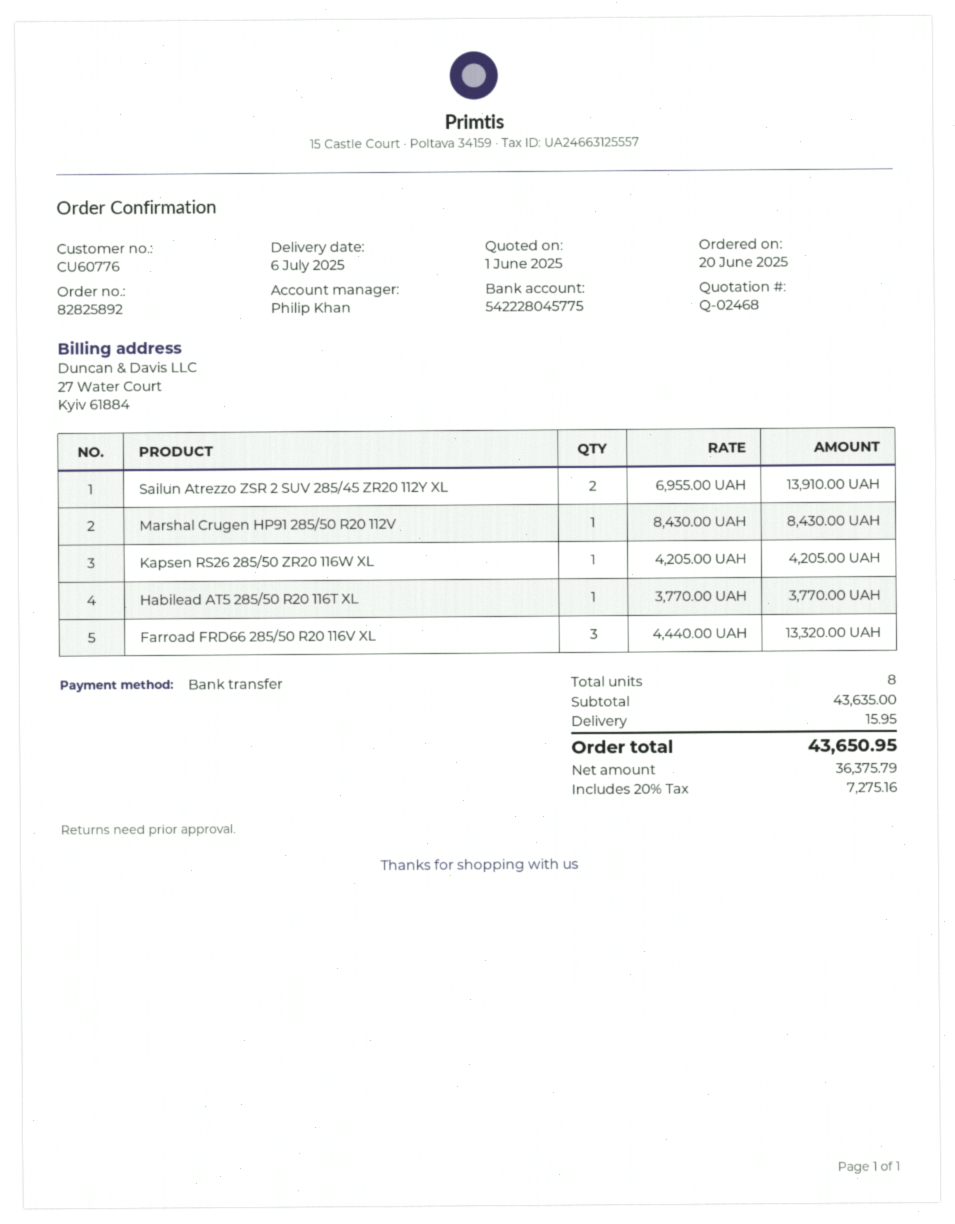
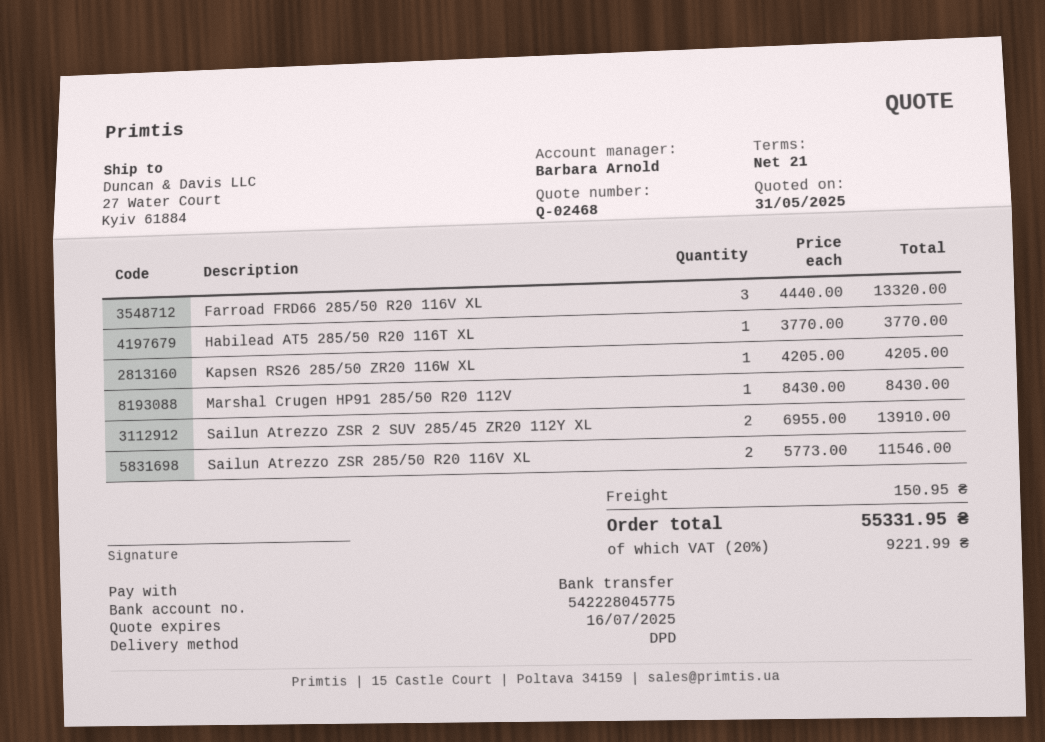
quote date: 2025-06-01 -> 2025-05-31
sales rep: Philip Khan -> Barbara Arnold
Sailun Atrezzo ZSR 285/50 R20 116V XL: none -> 2 x 5773.00 = 11546.00
shipping: 15.95 -> 150.95
tax: 20% = 7275.16 -> 20% = 9221.99
total: 43650.95 -> 55331.95

